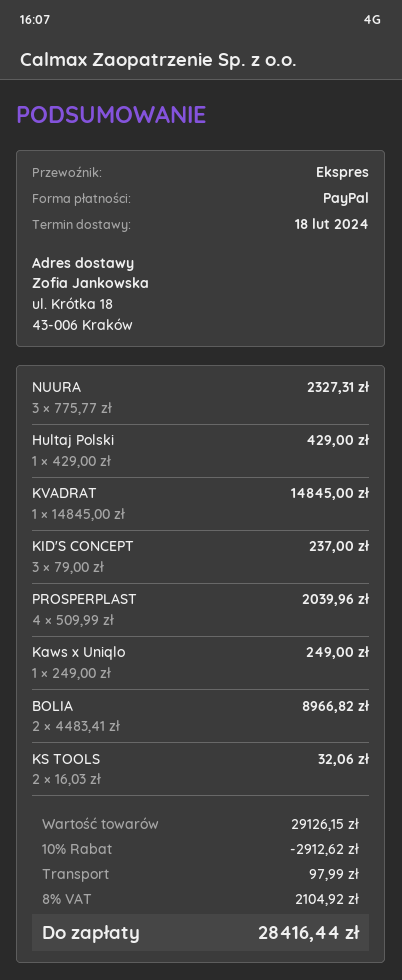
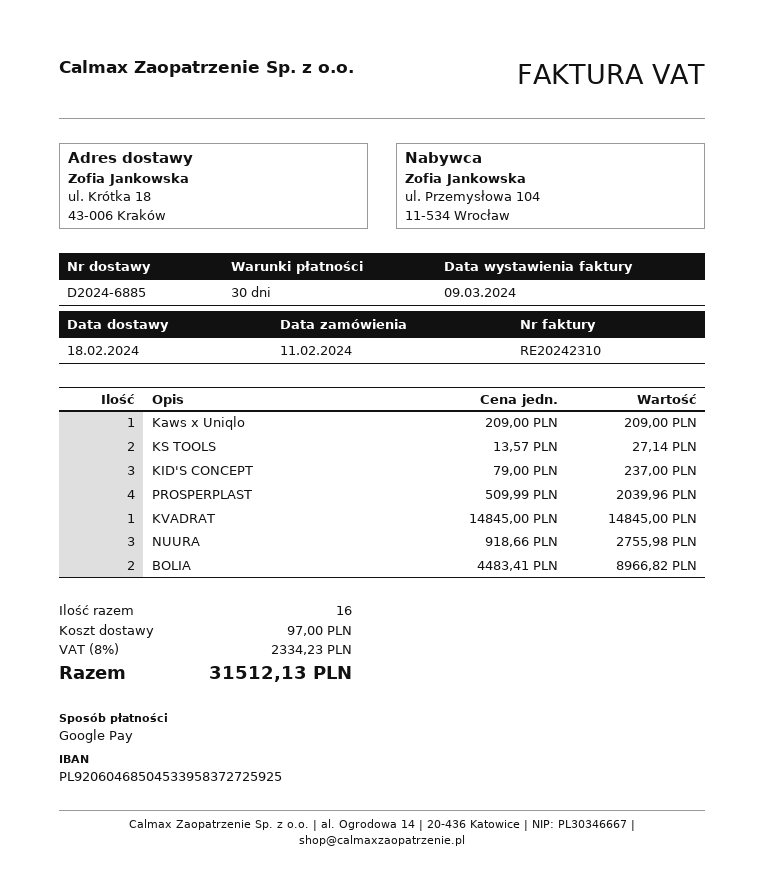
payment method: PayPal -> Google Pay
NUURA: 3 x 775.77 = 2327.31 -> 3 x 918.66 = 2755.98
Hultaj Polski: 1 x 429.00 = 429.00 -> none
Kaws x Uniqlo: 1 x 249.00 = 249.00 -> 1 x 209.00 = 209.00
KS TOOLS: 2 x 16.03 = 32.06 -> 2 x 13.57 = 27.14
discount: 10% = 2912.62 -> none
shipping: 97.99 -> 97.00
tax: 8% = 2104.92 -> 8% = 2334.23
total: 28416.44 -> 31512.13

